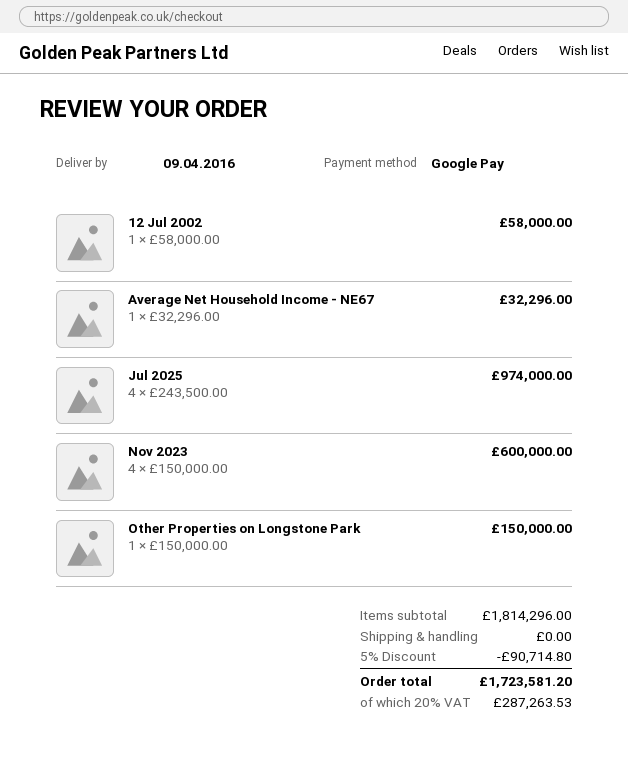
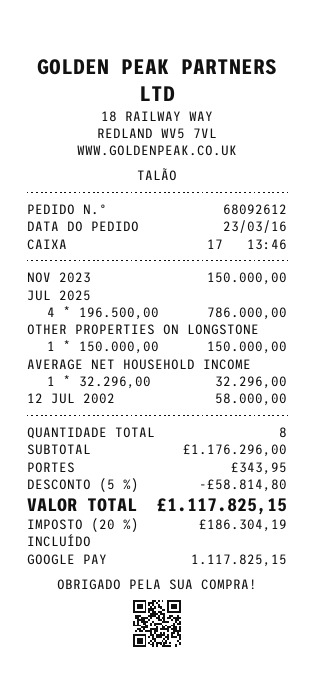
Jul 2025: 4 x 243500.00 = 974000.00 -> 4 x 196500.00 = 786000.00
Nov 2023: 4 x 150000.00 = 600000.00 -> 1 x 150000.00 = 150000.00
subtotal: 1814296.00 -> 1176296.00
discount: 5% = 90714.80 -> 5% = 58814.80
shipping: 0.00 -> 343.95
tax: 20% = 287263.53 -> 20% = 186304.19
total: 1723581.20 -> 1117825.15

